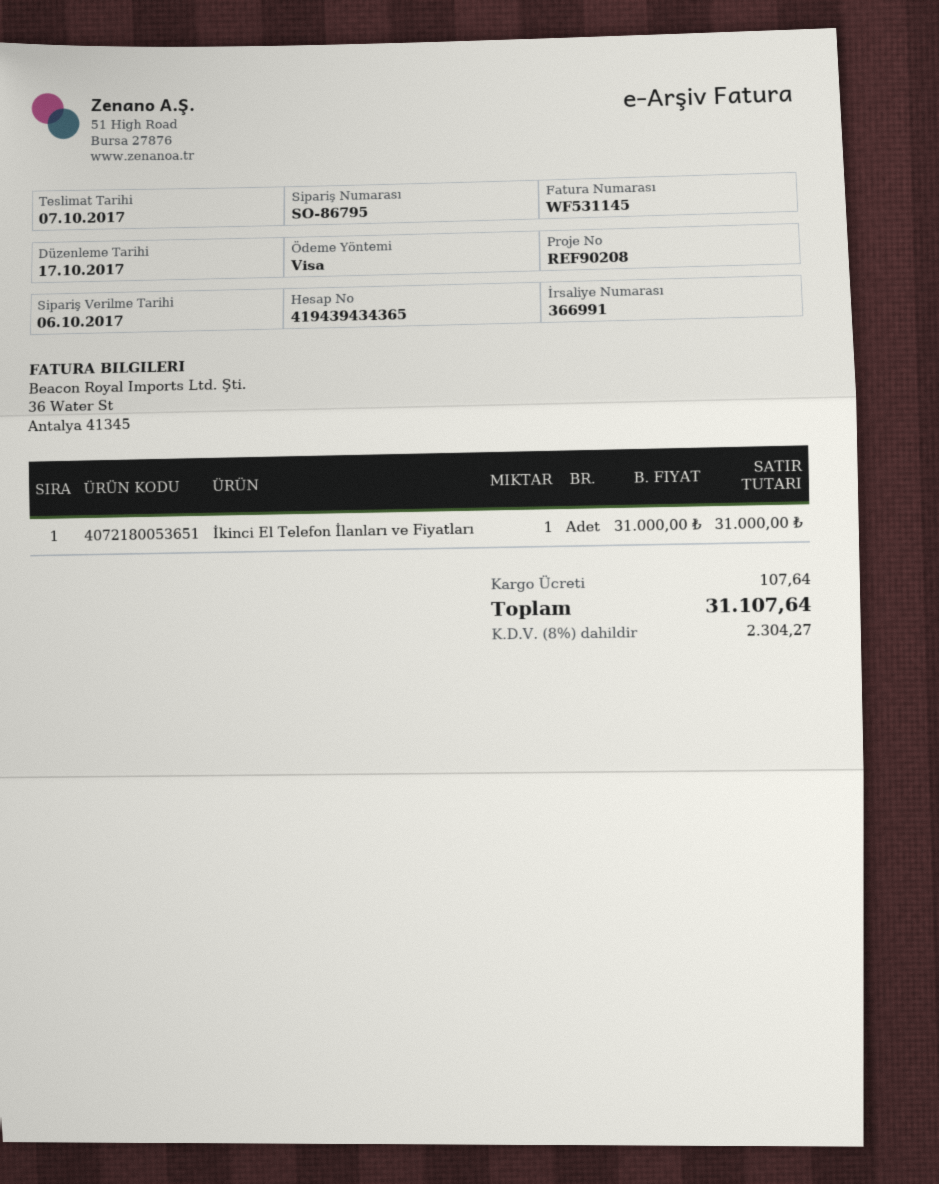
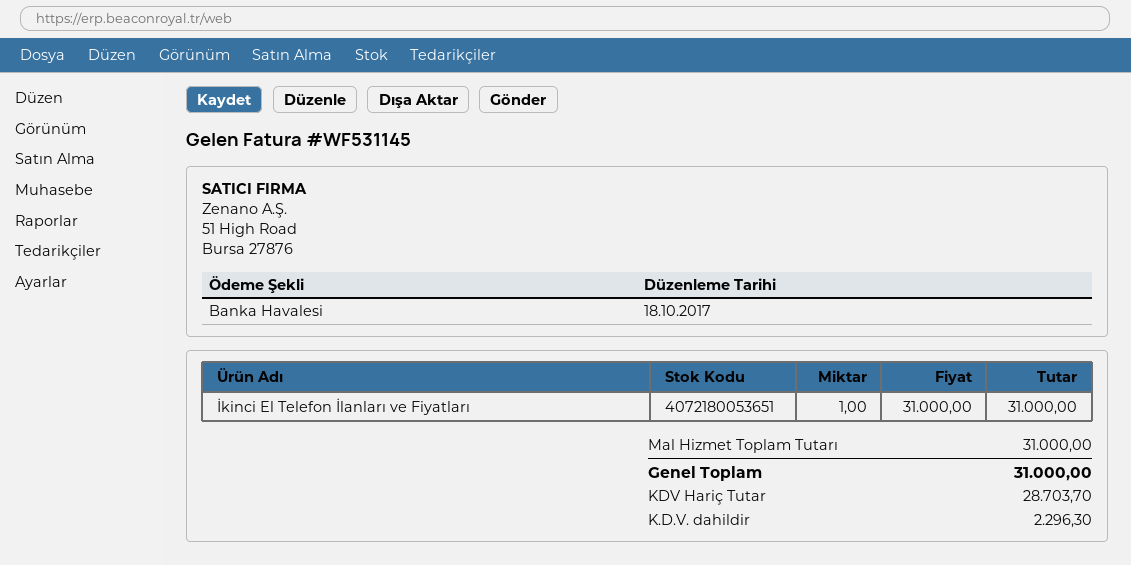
invoice date: 2017-10-17 -> 2017-10-18
payment method: Visa -> bank transfer
shipping: 107.64 -> none
tax: 2304.27 -> 2296.30
total: 31107.64 -> 31000.00

